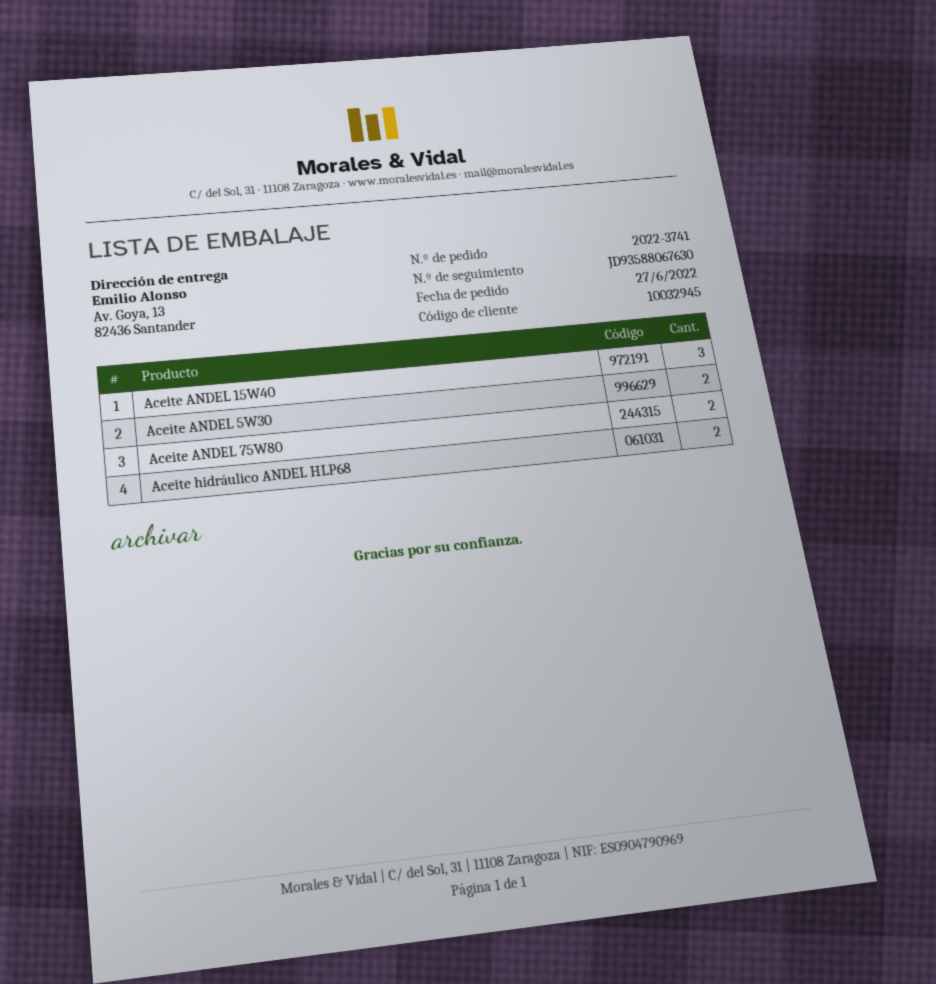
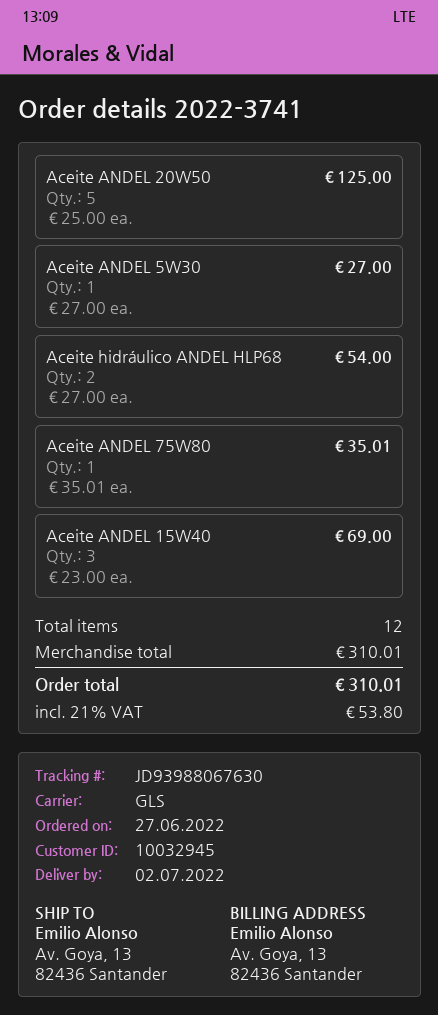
tracking number: JD93588067630 -> JD93988067630
Aceite ANDEL 5W30: 2 -> 1
Aceite ANDEL 75W80: 2 -> 1
Aceite ANDEL 20W50: none -> 5

